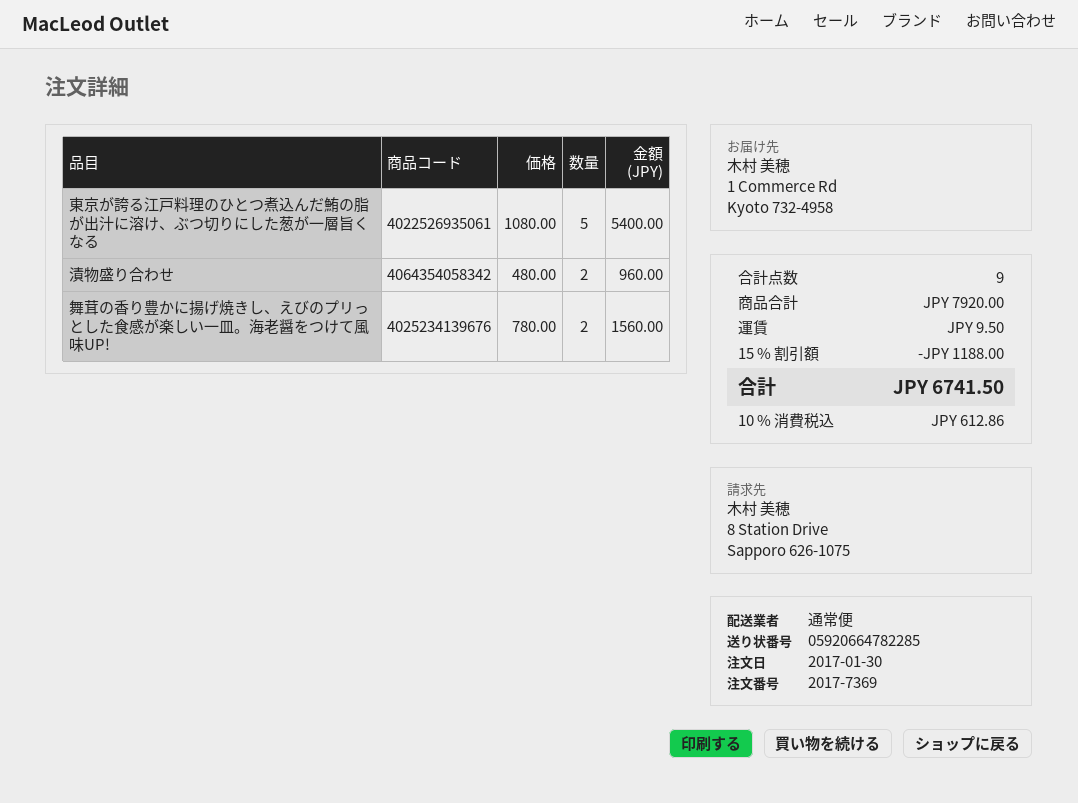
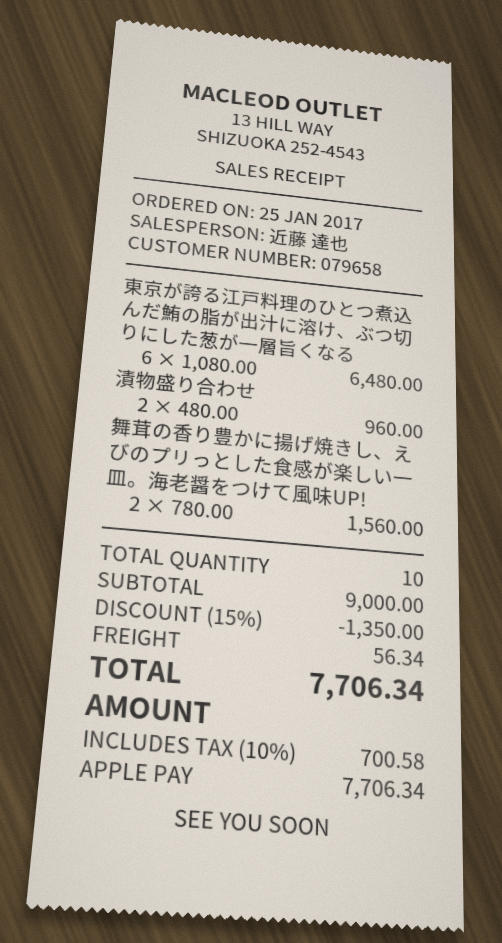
order date: 2017-01-30 -> 2017-01-25
東京が誇る江戸料理のひとつ煮込んだ鮪の脂が出汁に溶け、ぶつ切りにした葱が一層旨くなる: 5 x 1080.00 = 5400.00 -> 6 x 1080.00 = 6480.00
total quantity: 9 -> 10
subtotal: 7920.00 -> 9000.00
discount: 15% = 1188.00 -> 15% = 1350.00
shipping: 9.50 -> 56.34
tax: 10% = 612.86 -> 10% = 700.58
total: 6741.50 -> 7706.34

